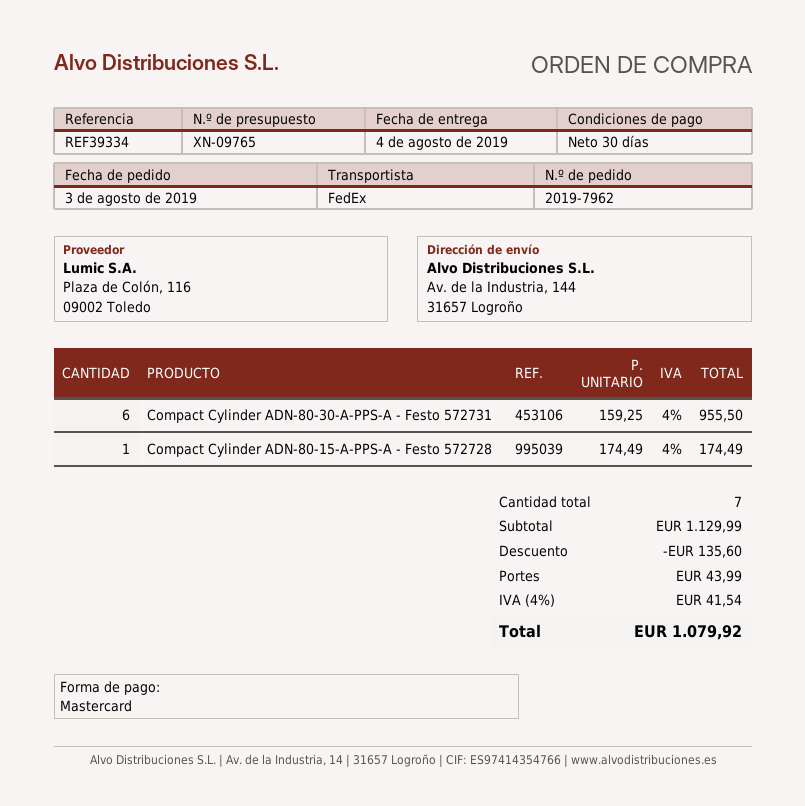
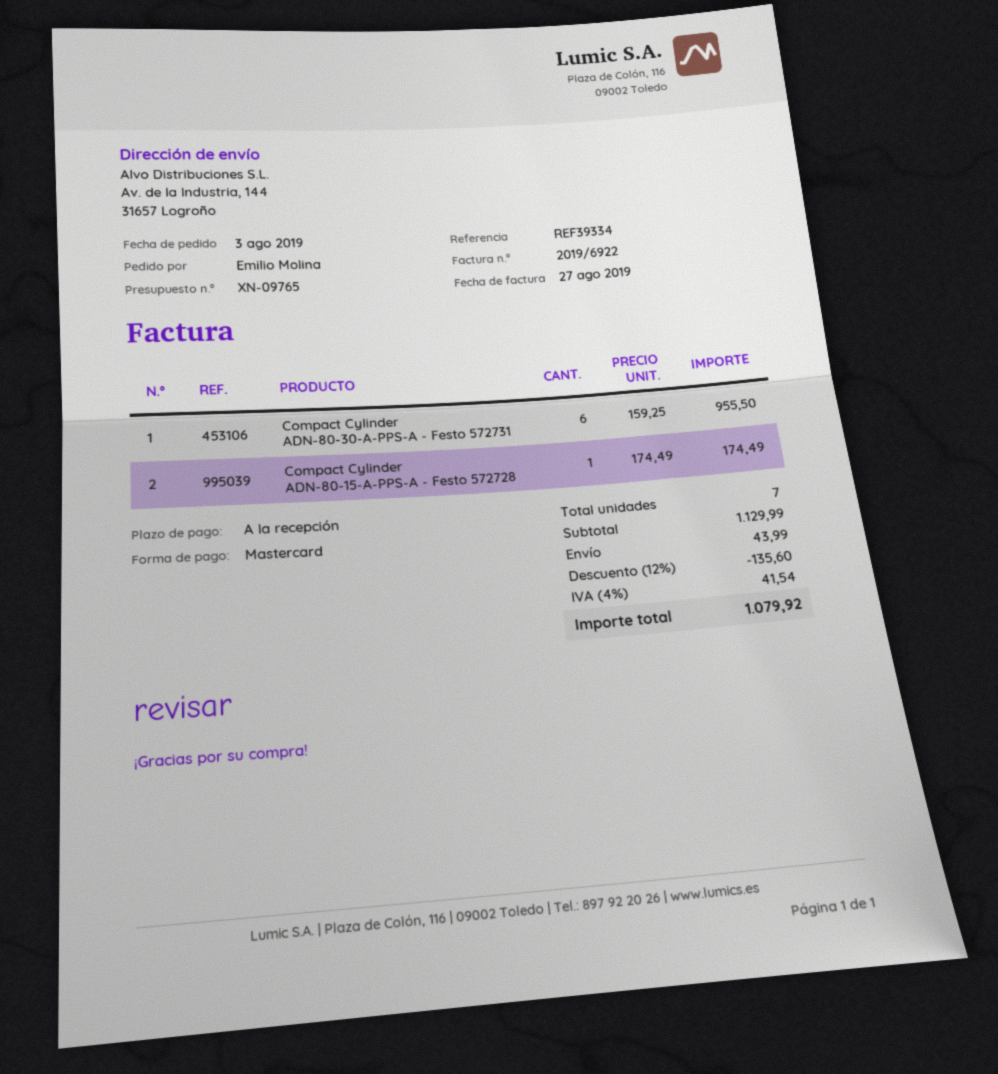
payment terms: 30 days -> on receipt

